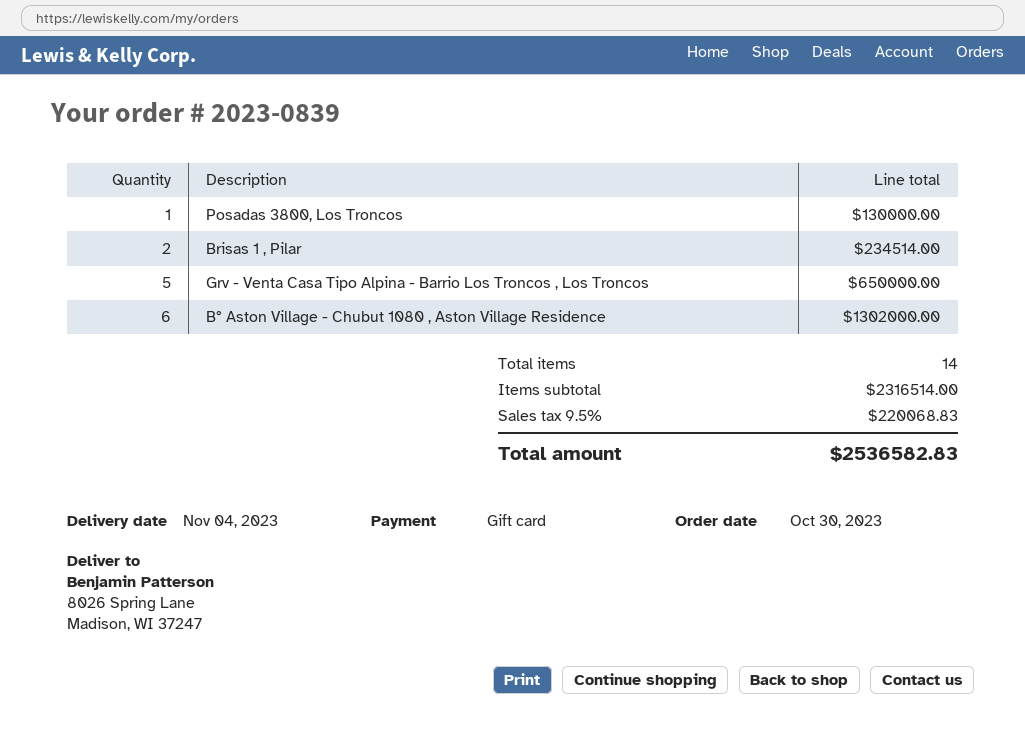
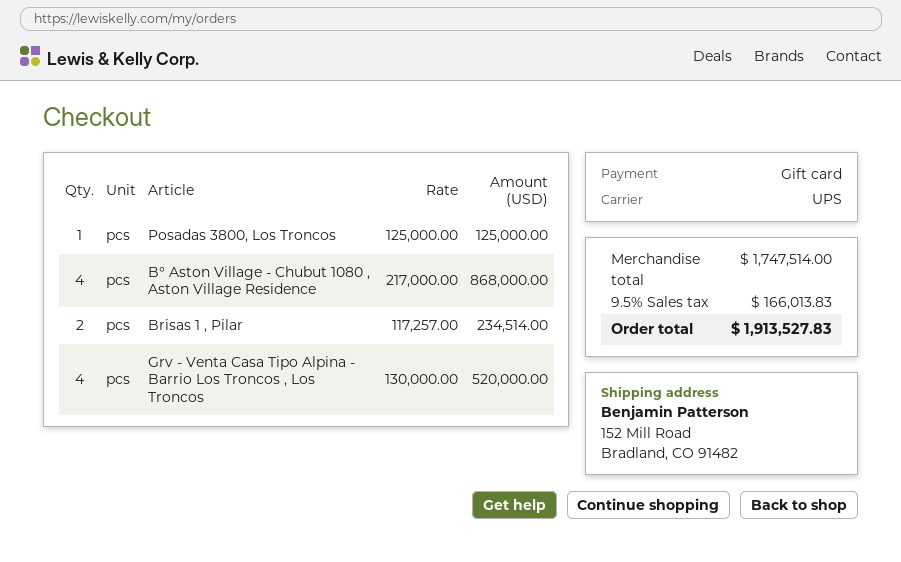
ship to: 8026 Spring Lane, Madison, WI 37247 -> 152 Mill Road, Bradland, CO 91482
Posadas 3800, Los Troncos: 1 for 130000.00 -> 1 for 125000.00
Grv - Venta Casa Tipo Alpina - Barrio Los Troncos , Los Troncos: 5 for 650000.00 -> 4 for 520000.00
B° Aston Village - Chubut 1080 , Aston Village Residence: 6 for 1302000.00 -> 4 for 868000.00
subtotal: 2316514.00 -> 1747514.00
tax: 9.5% = 220068.83 -> 9.5% = 166013.83
total: 2536582.83 -> 1913527.83

